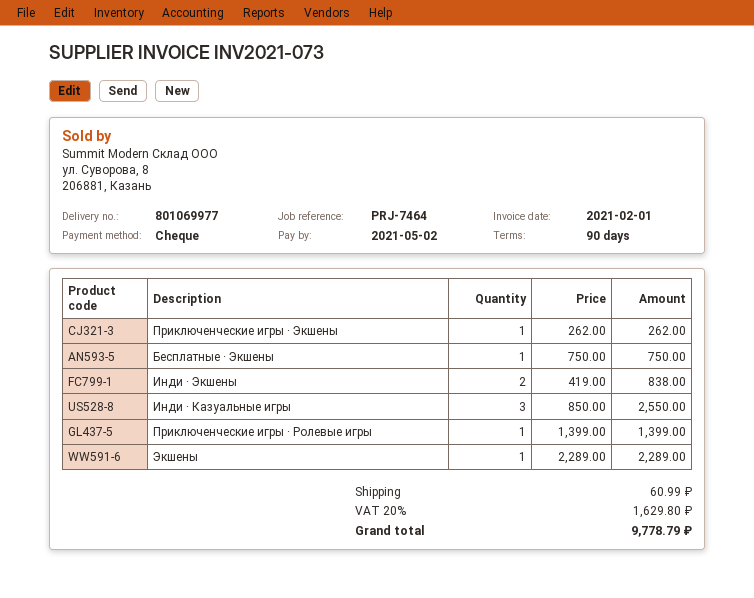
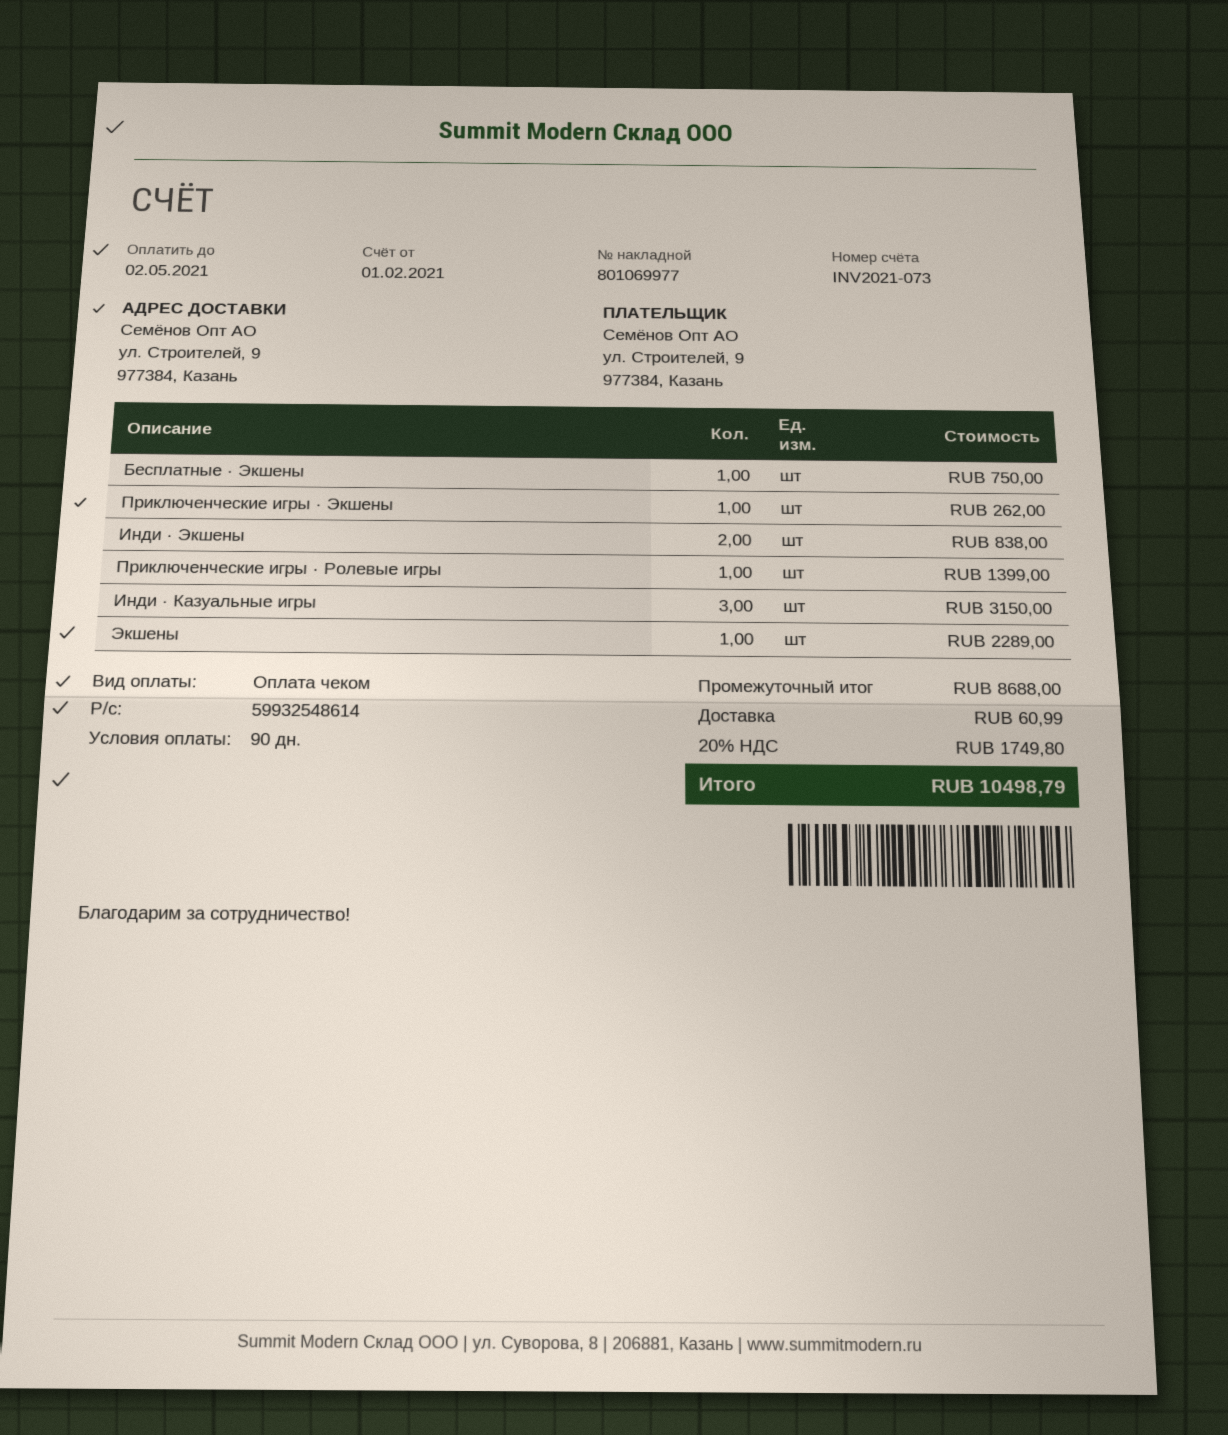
Инди · Казуальные игры: 3 for 2550.00 -> 3 for 3150.00
tax: 20% = 1629.80 -> 20% = 1749.80
total: 9778.79 -> 10498.79

